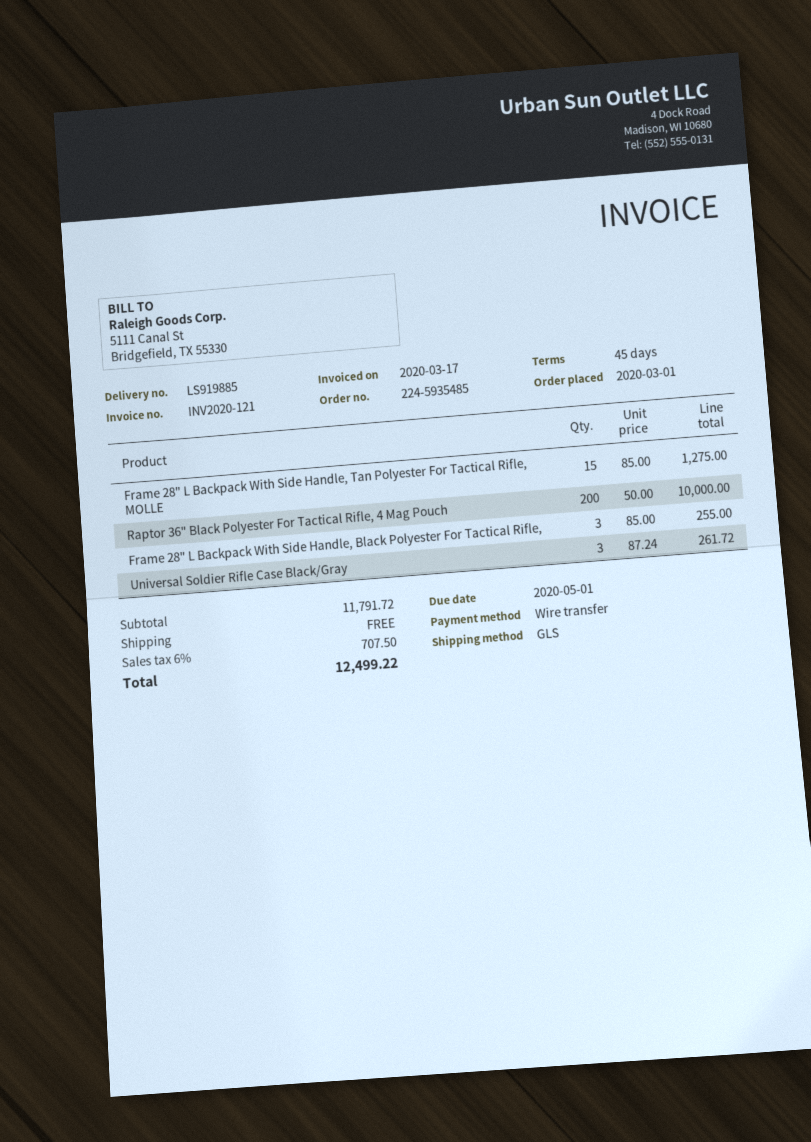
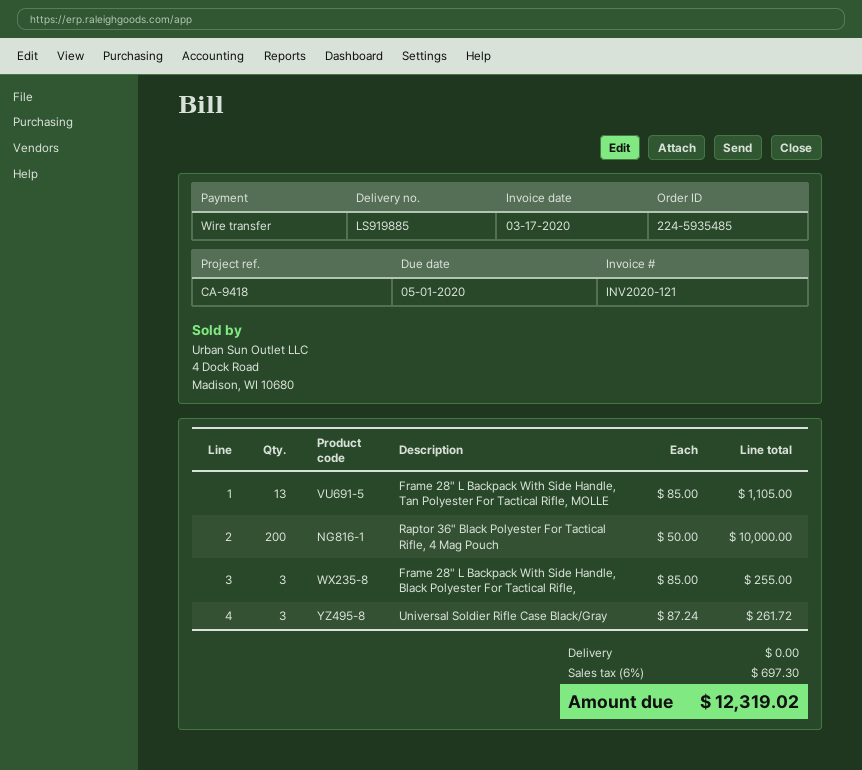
Frame 28" L Backpack With Side Handle, Tan Polyester For Tactical Rifle, MOLLE: 15 x 85.00 = 1275.00 -> 13 x 85.00 = 1105.00
tax: 6% = 707.50 -> 6% = 697.30
total: 12499.22 -> 12319.02

